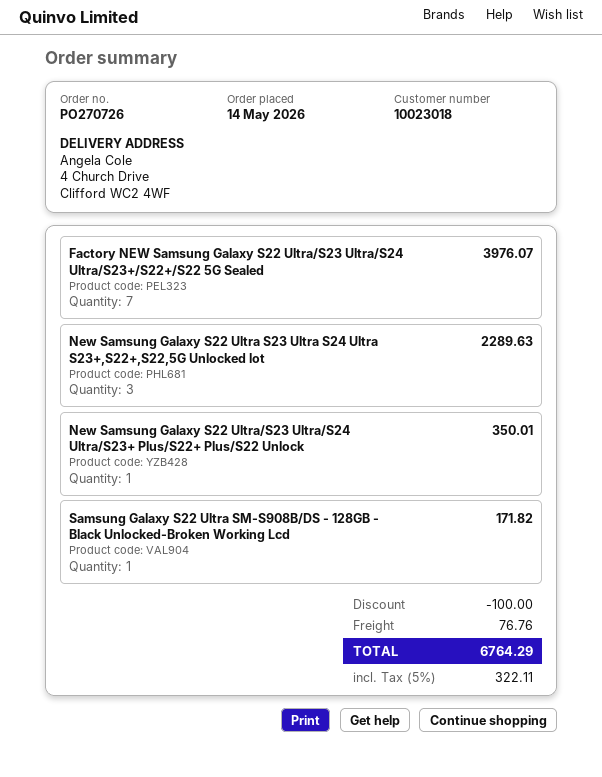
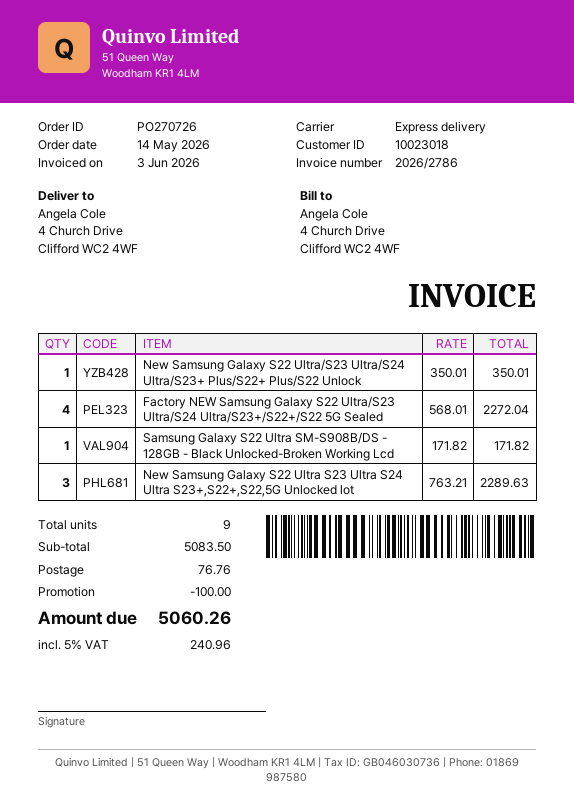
Factory NEW Samsung Galaxy S22 Ultra/S23 Ultra/S24 Ultra/S23+/S22+/S22 5G Sealed: 7 for 3976.07 -> 4 for 2272.04
tax: 5% = 322.11 -> 5% = 240.96
total: 6764.29 -> 5060.26

